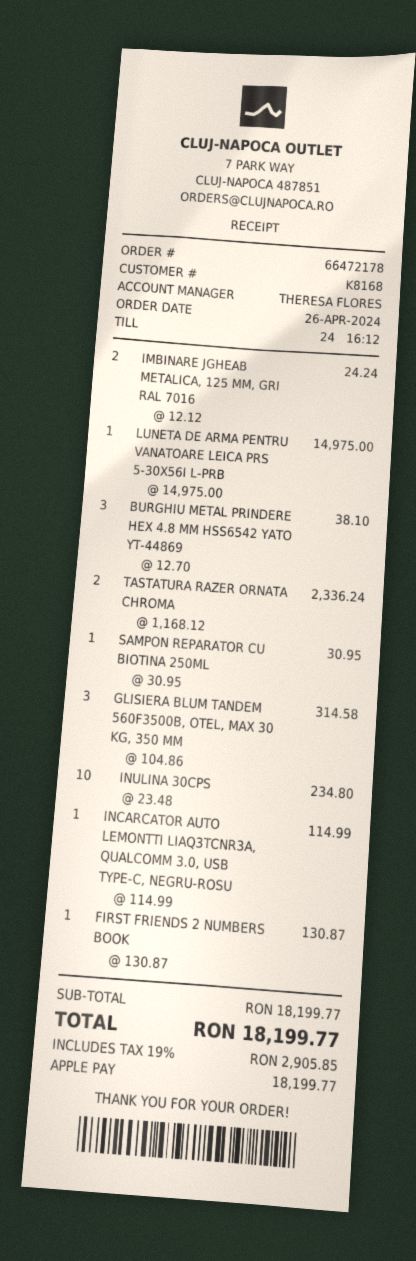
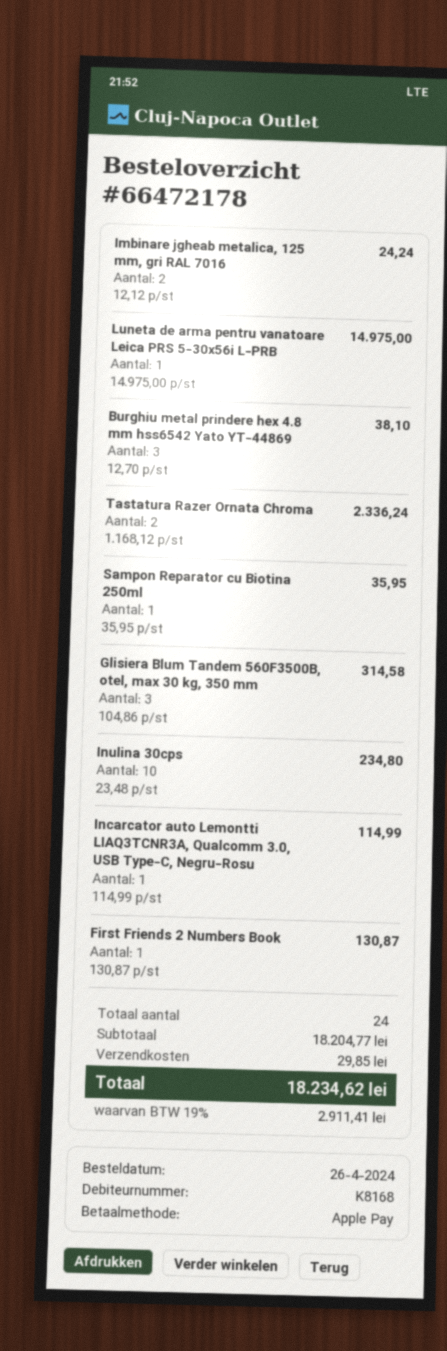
SAMPON REPARATOR CU BIOTINA 250ML: 1 x 30.95 = 30.95 -> 1 x 35.95 = 35.95
subtotal: 18199.77 -> 18204.77
shipping: none -> 29.85
tax: 19% = 2905.85 -> 19% = 2911.41
total: 18199.77 -> 18234.62

